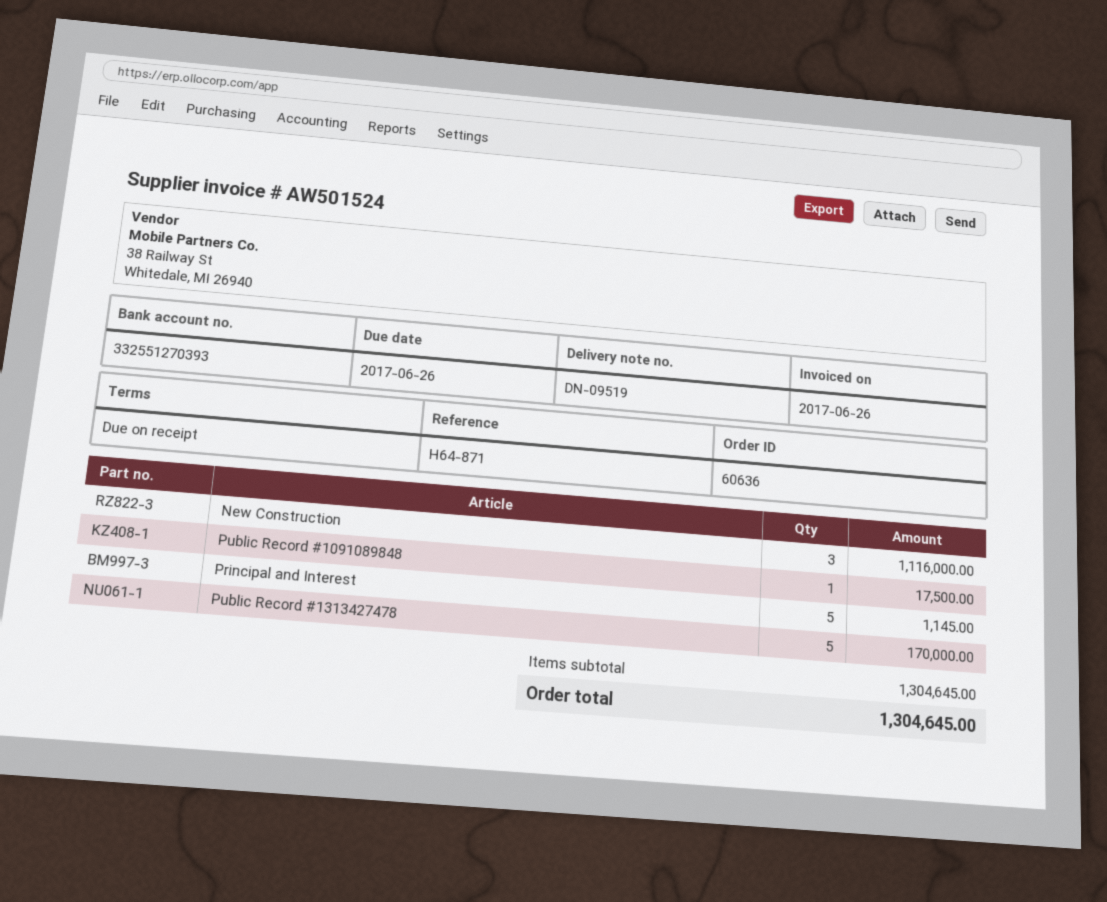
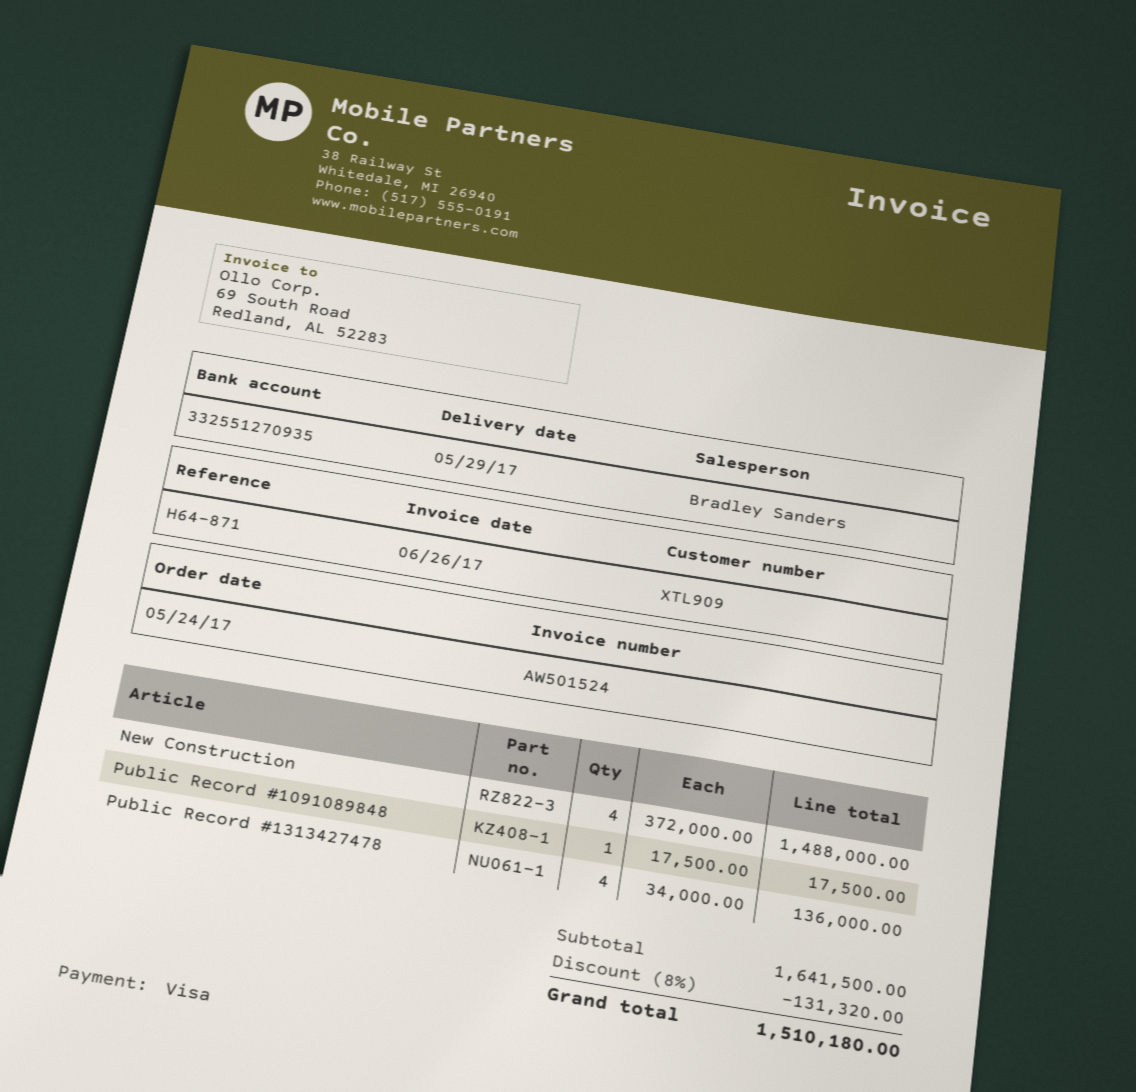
bank account: 332551270393 -> 332551270935
New Construction: 3 for 1116000.00 -> 4 for 1488000.00
Principal and Interest: 5 for 1145.00 -> none
Public Record #1313427478: 5 for 170000.00 -> 4 for 136000.00
subtotal: 1304645.00 -> 1641500.00
discount: none -> 8% = 131320.00
total: 1304645.00 -> 1510180.00

